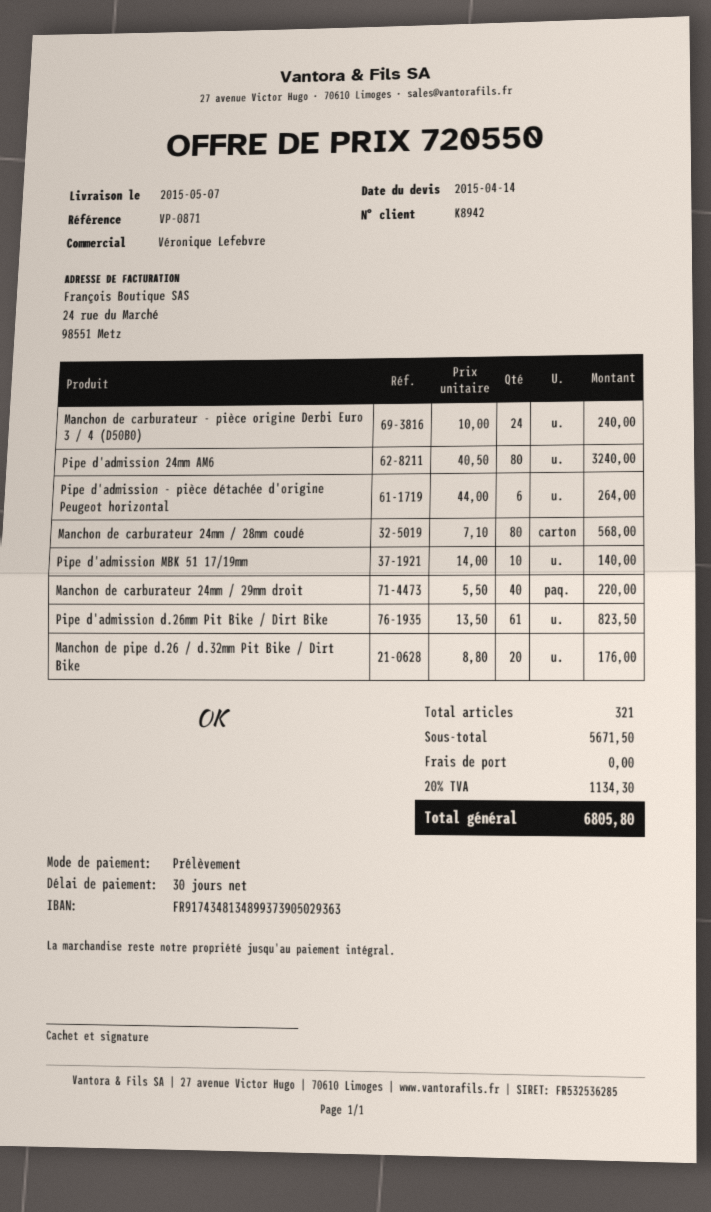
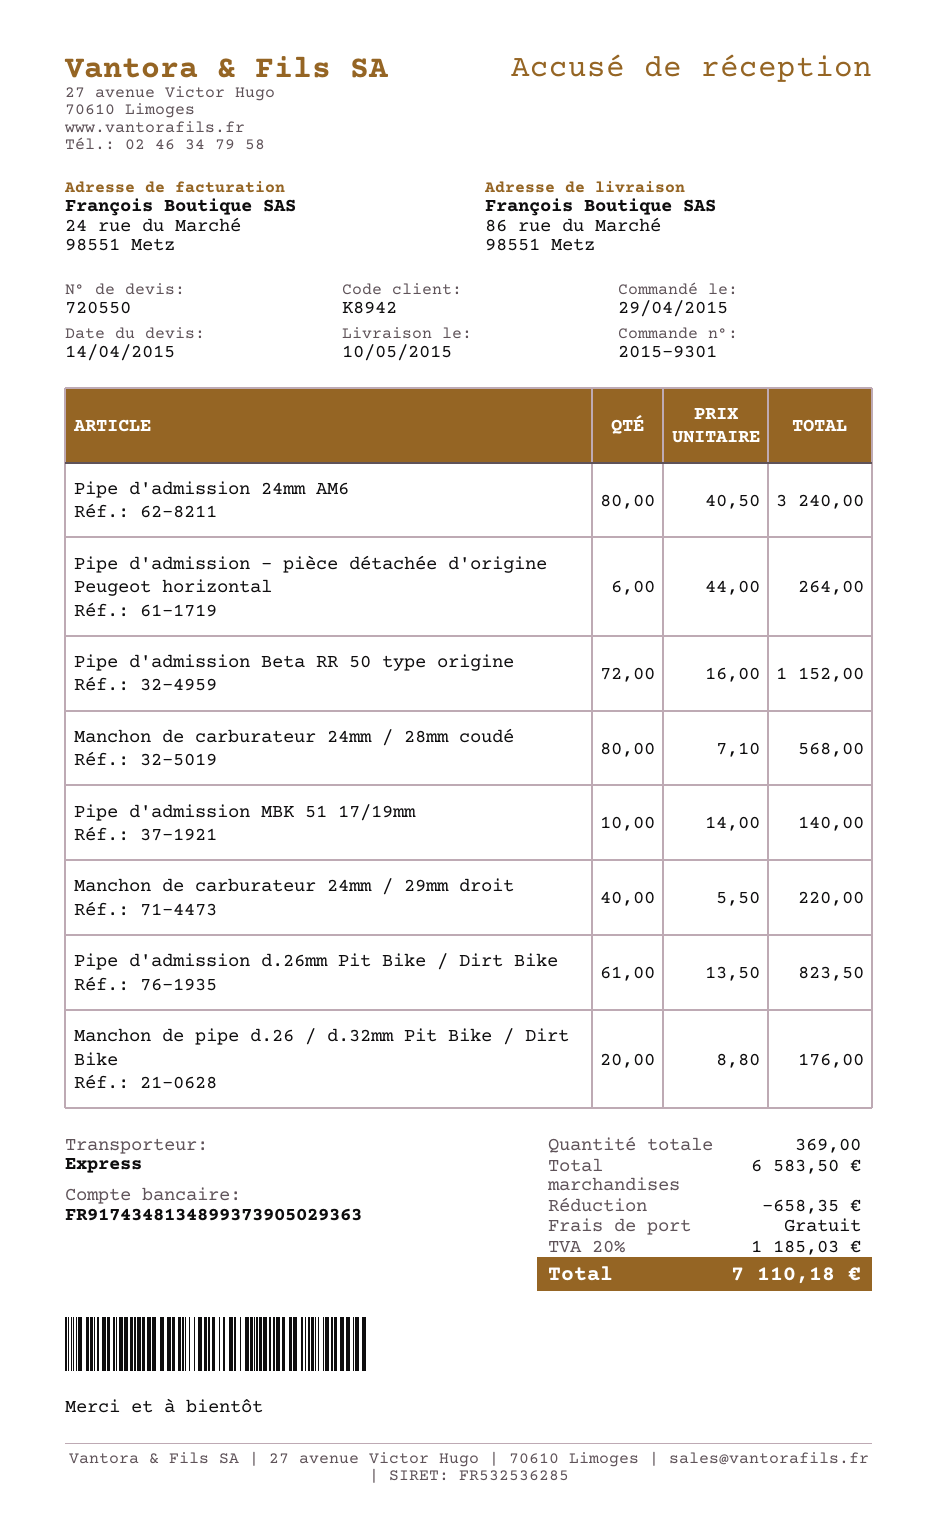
delivery date: 2015-05-07 -> 2015-05-10
Manchon de carburateur - pièce origine Derbi Euro 3 / 4 (D50B0): 24 x 10.00 = 240.00 -> none
Pipe d'admission Beta RR 50 type origine: none -> 72 x 16.00 = 1152.00
total quantity: 321 -> 369
subtotal: 5671.50 -> 6583.50
discount: none -> 658.35
tax: 20% = 1134.30 -> 20% = 1185.03
total: 6805.80 -> 7110.18

